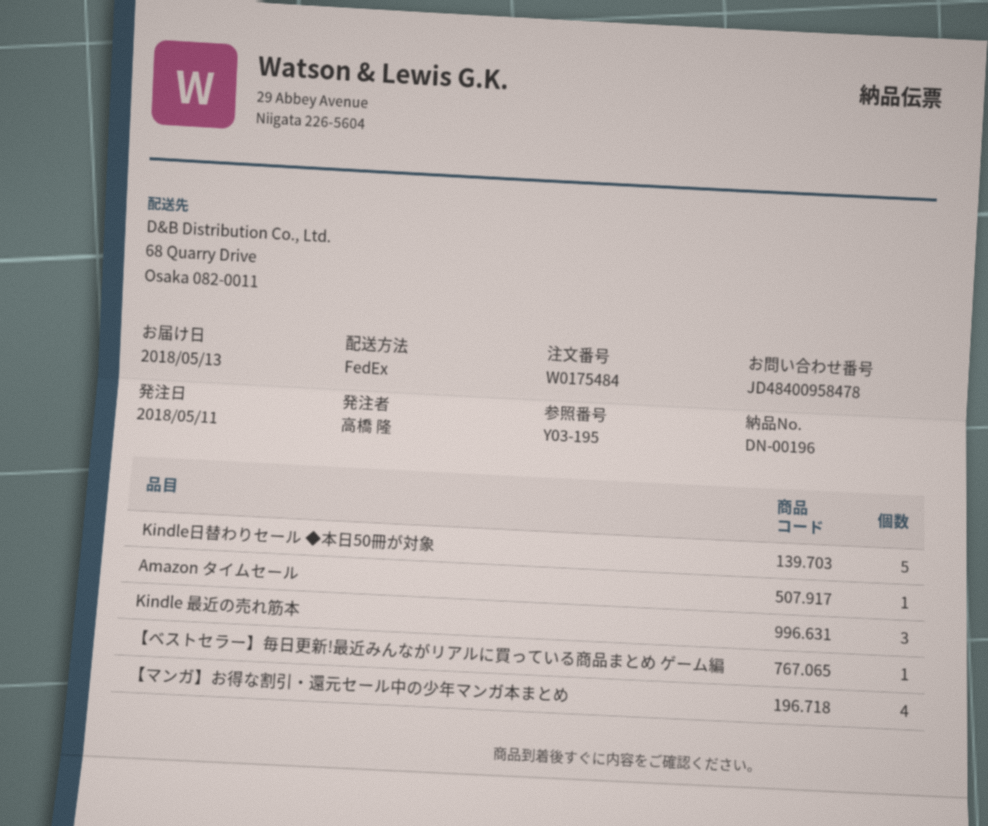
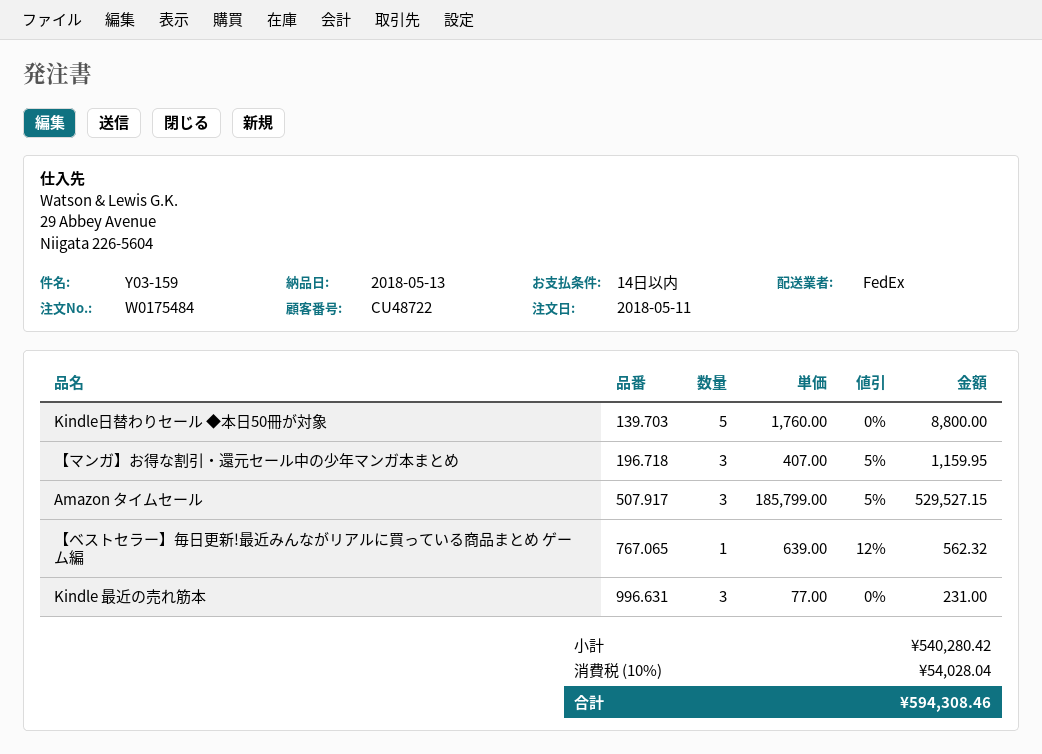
reference: Y03-195 -> Y03-159
Amazon タイムセール: 1 -> 3
【マンガ】お得な割引・還元セール中の少年マンガ本まとめ: 4 -> 3

